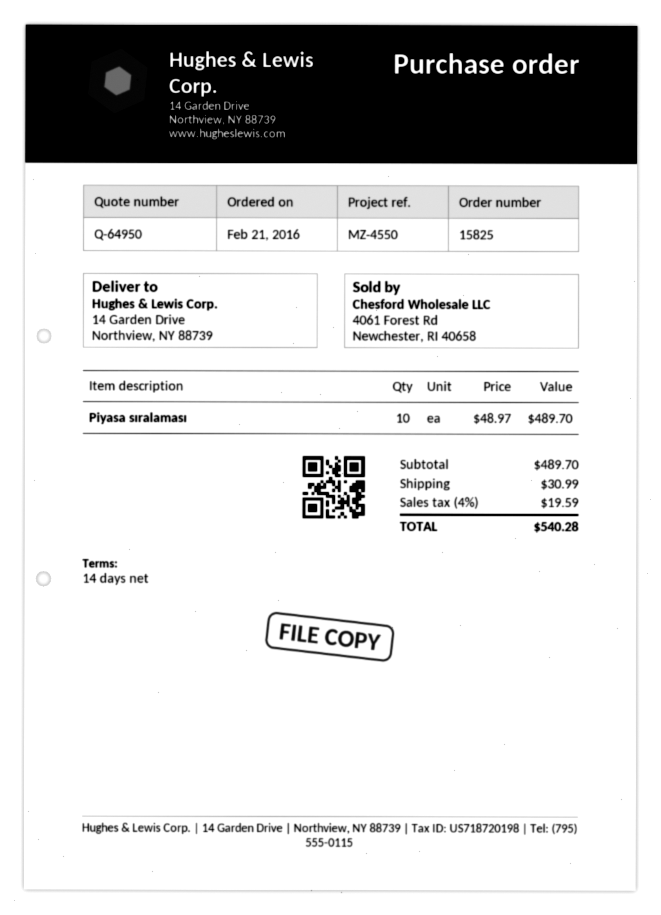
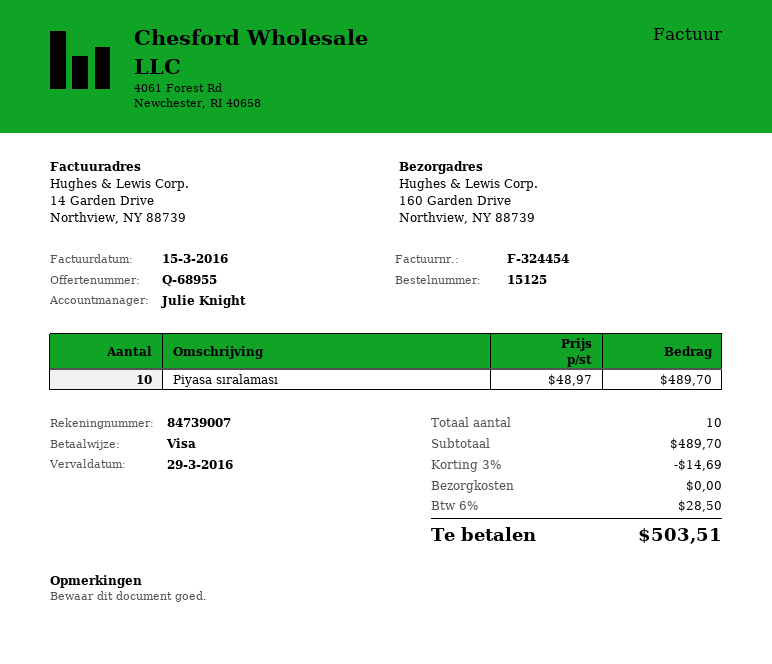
quote number: Q-64950 -> Q-68955
order number: 15825 -> 15125
ship to: 14 Garden Drive, Northview, NY 88739 -> 160 Garden Drive, Northview, NY 88739
discount: none -> 3% = 14.69
shipping: 30.99 -> 0.00
tax: 4% = 19.59 -> 6% = 28.50
total: 540.28 -> 503.51

